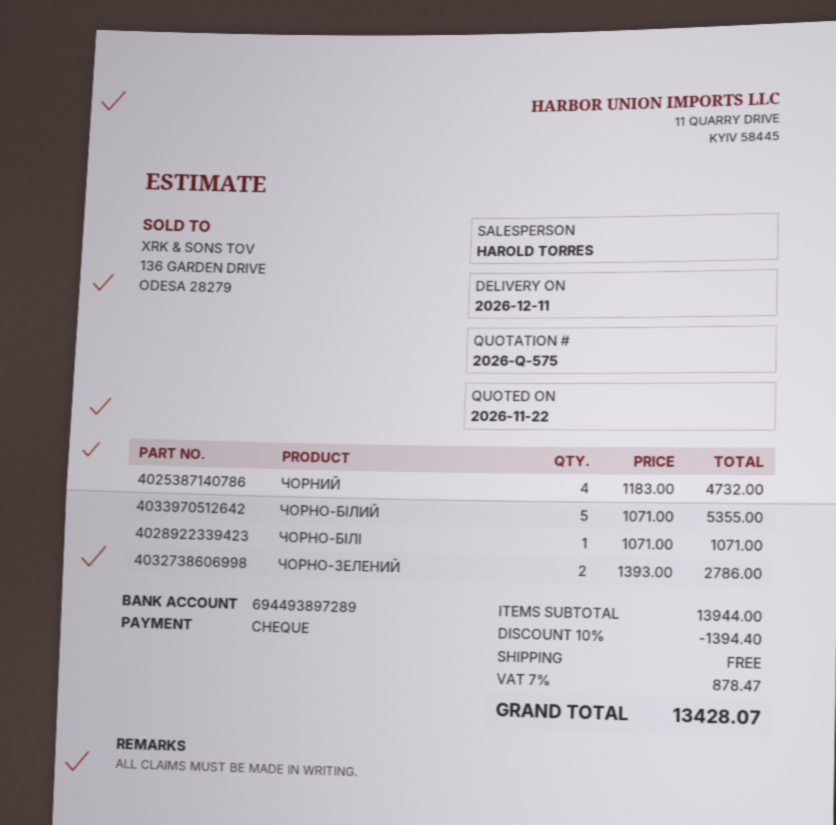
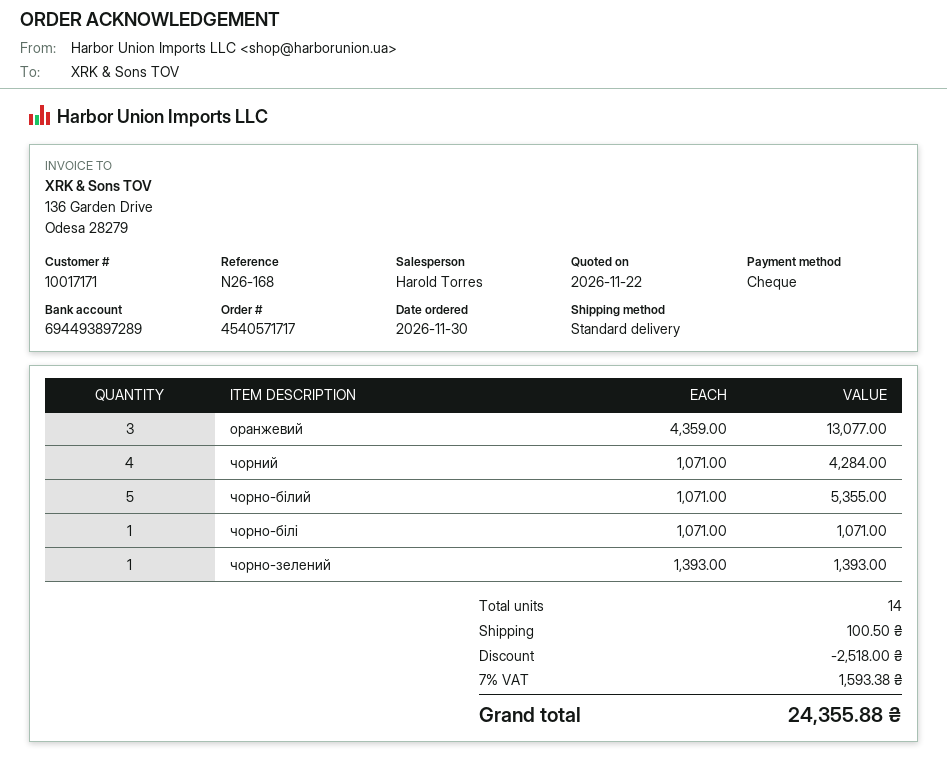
ЧОРНИЙ: 4 x 1183.00 = 4732.00 -> 4 x 1071.00 = 4284.00
ЧОРНО-ЗЕЛЕНИЙ: 2 x 1393.00 = 2786.00 -> 1 x 1393.00 = 1393.00
оранжевий: none -> 3 x 4359.00 = 13077.00
discount: 1394.40 -> 2518.00
shipping: 0.00 -> 100.50
tax: 7% = 878.47 -> 7% = 1593.38
total: 13428.07 -> 24355.88

